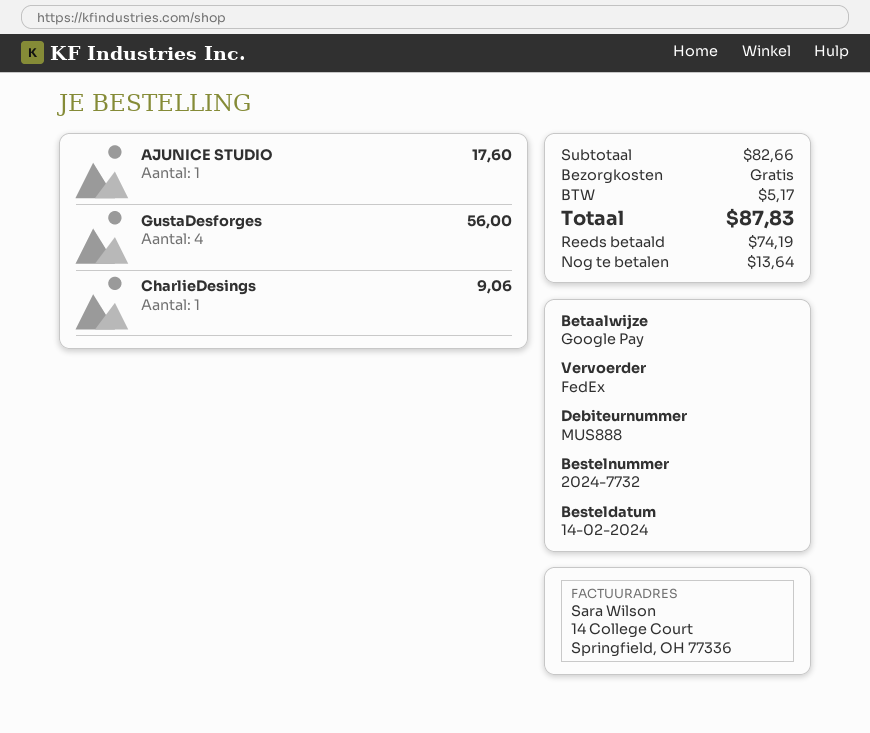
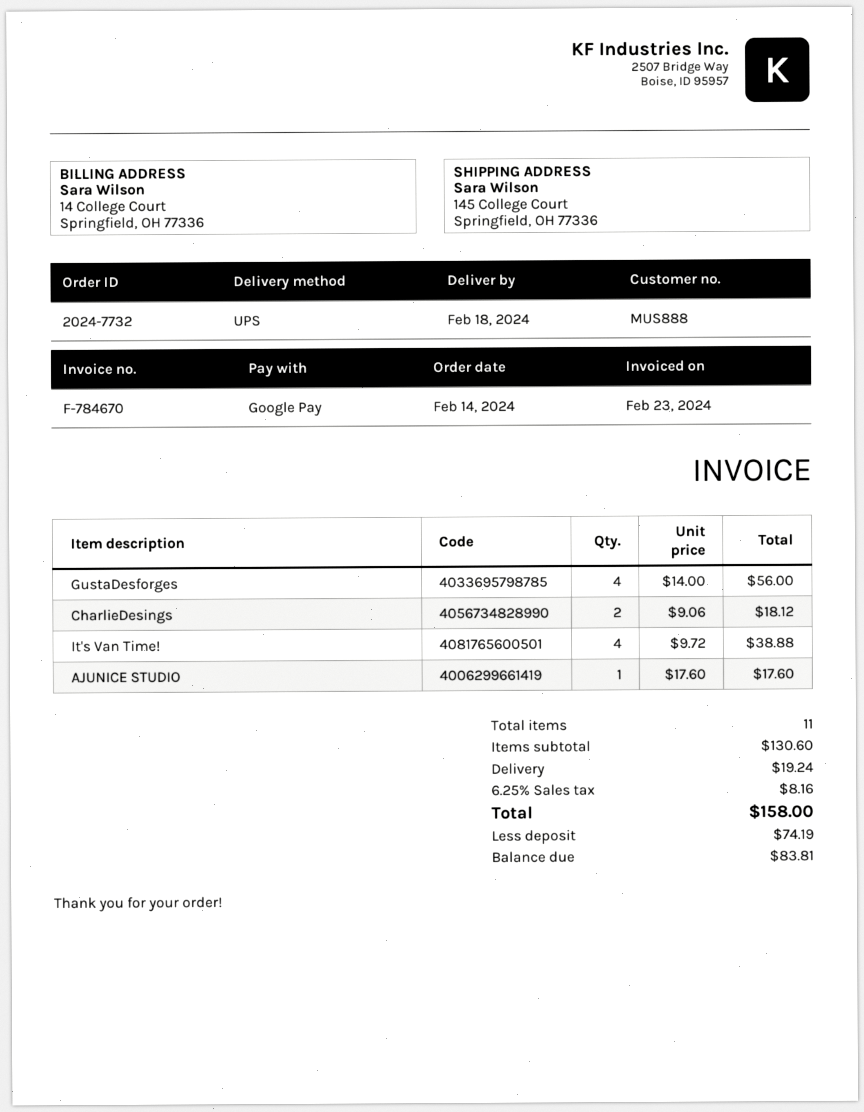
shipping method: FedEx -> UPS
CharlieDesings: 1 for 9.06 -> 2 for 18.12
It's Van Time!: none -> 4 for 38.88
subtotal: 82.66 -> 130.60
shipping: 0.00 -> 19.24
tax: 5.17 -> 8.16
total: 87.83 -> 158.00
balance: 13.64 -> 83.81

